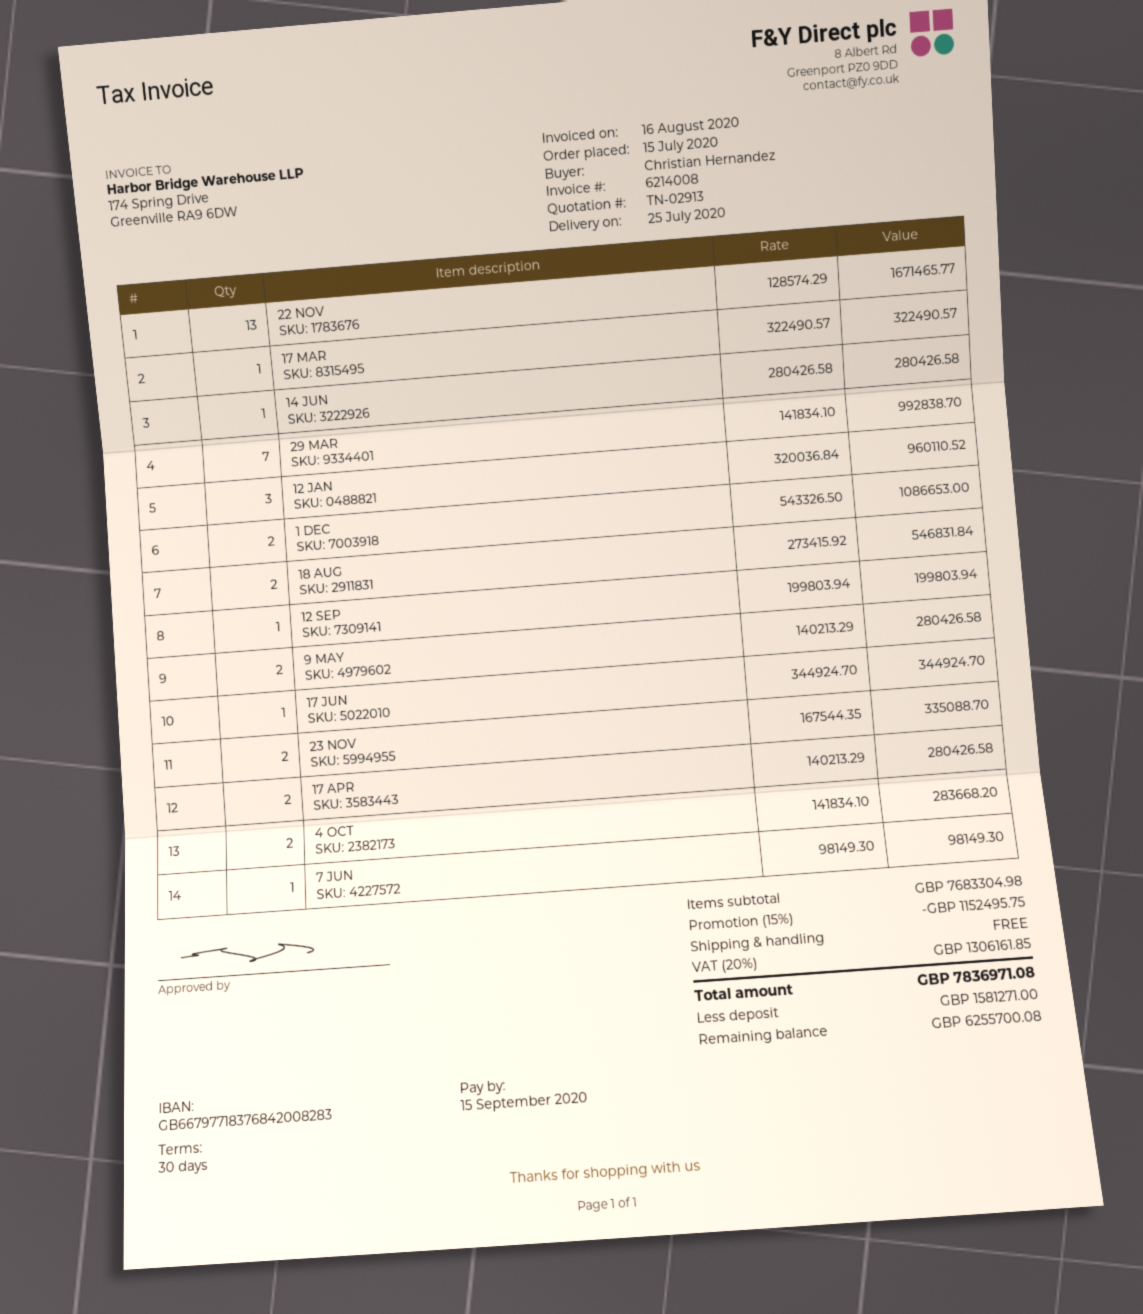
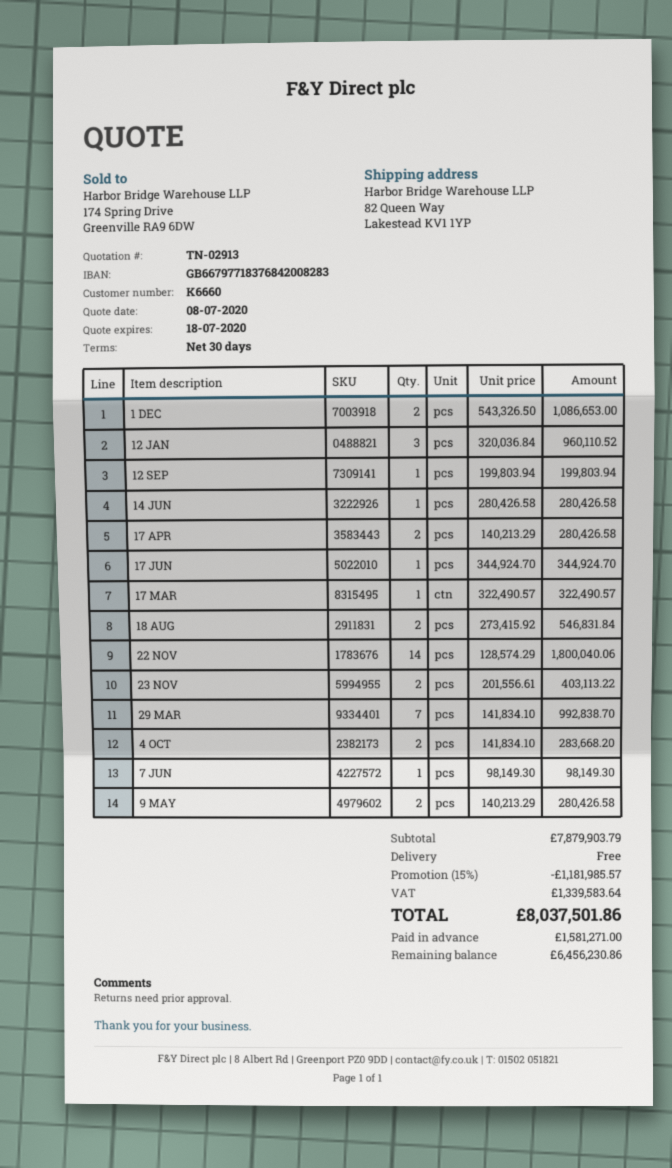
22 NOV: 13 x 128574.29 = 1671465.77 -> 14 x 128574.29 = 1800040.06
23 NOV: 2 x 167544.35 = 335088.70 -> 2 x 201556.61 = 403113.22
subtotal: 7683304.98 -> 7879903.79
discount: 15% = 1152495.75 -> 15% = 1181985.57
tax: 1306161.85 -> 1339583.64
total: 7836971.08 -> 8037501.86
balance: 6255700.08 -> 6456230.86

